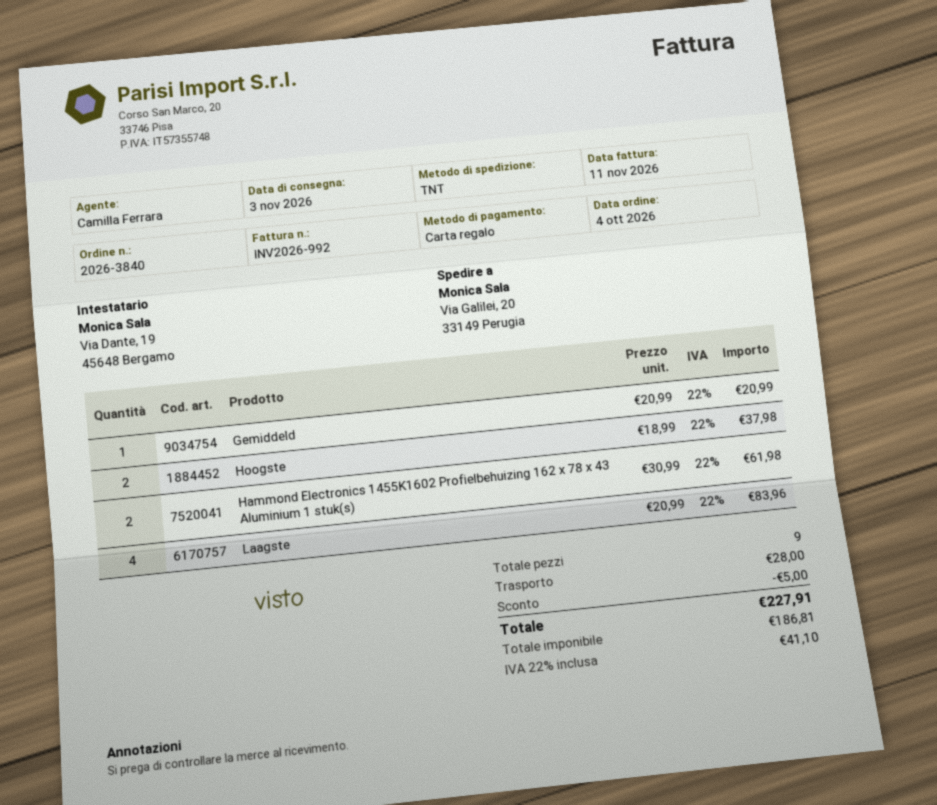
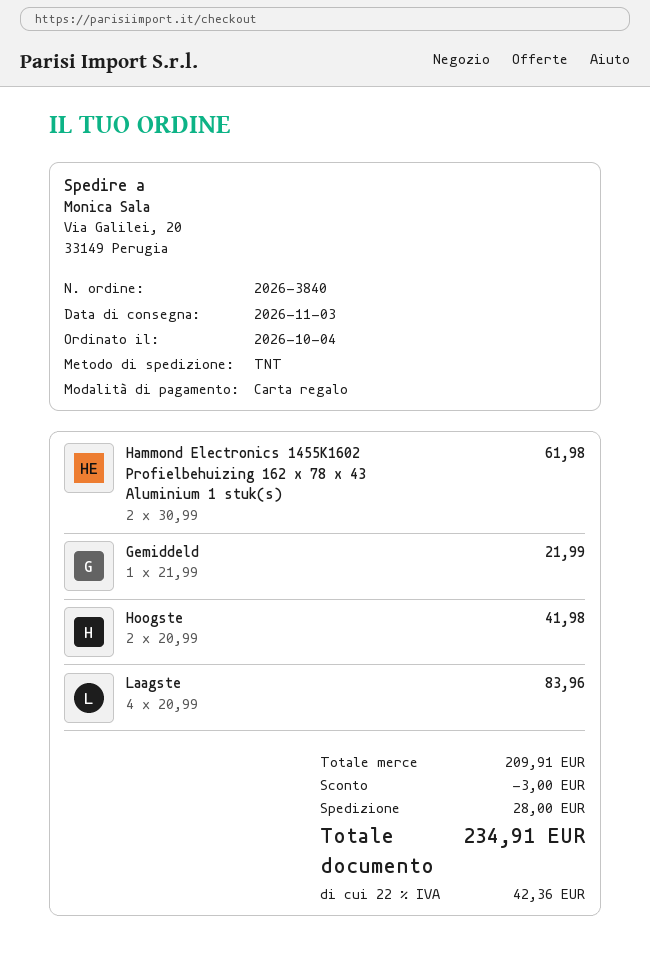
Gemiddeld: 1 x 20.99 = 20.99 -> 1 x 21.99 = 21.99
Hoogste: 2 x 18.99 = 37.98 -> 2 x 20.99 = 41.98
discount: 5.00 -> 3.00
tax: 22% = 41.10 -> 22% = 42.36
total: 227.91 -> 234.91

